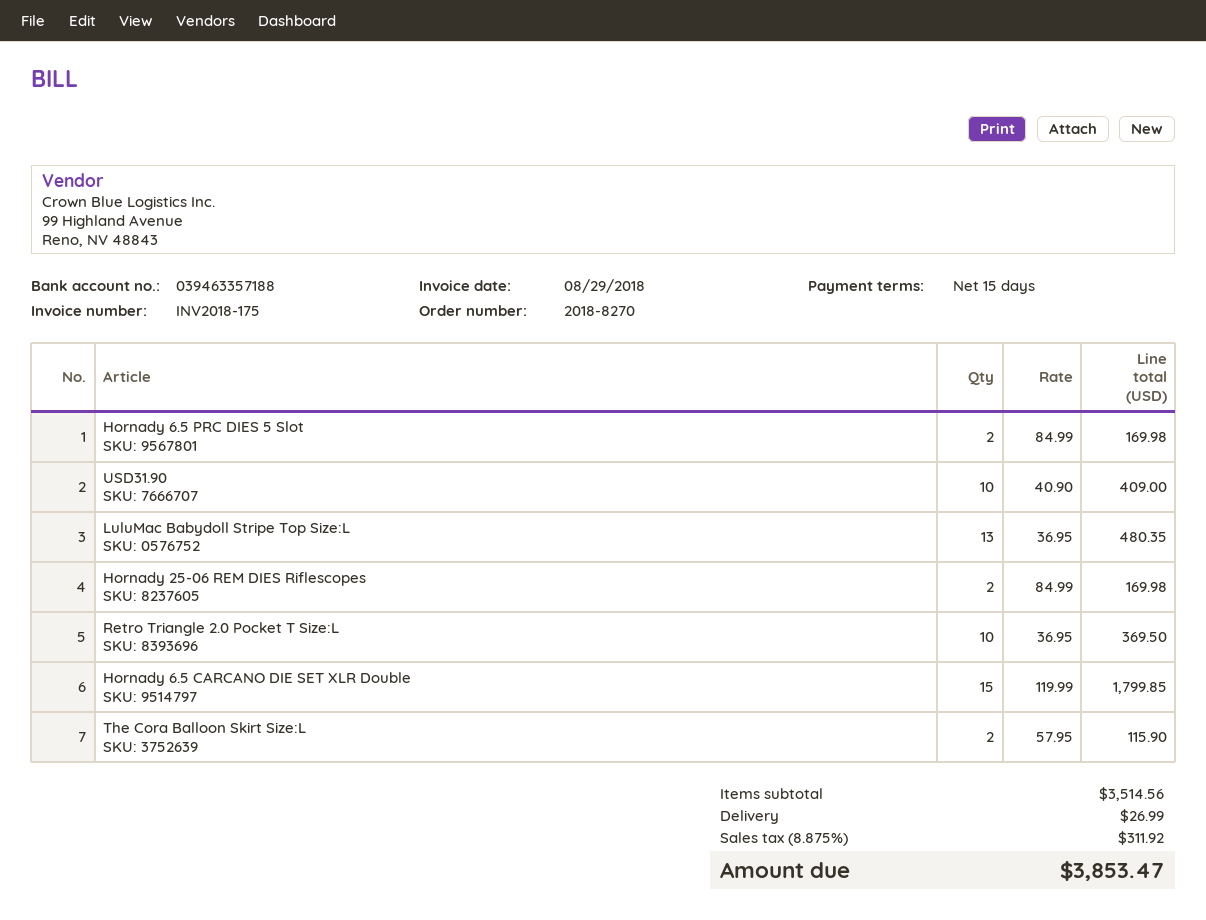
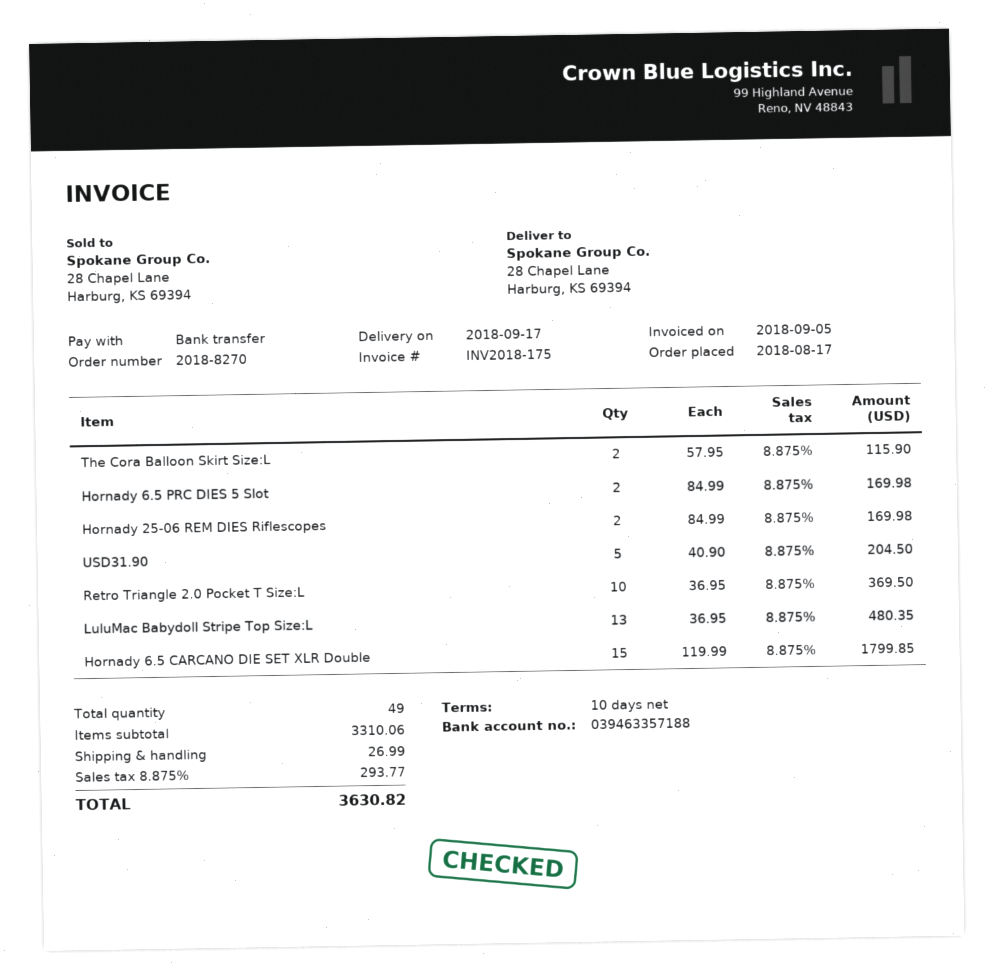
invoice date: 2018-08-29 -> 2018-09-05
payment terms: 15 days -> 10 days
USD31.90: 10 x 40.90 = 409.00 -> 5 x 40.90 = 204.50
subtotal: 3514.56 -> 3310.06
tax: 8.875% = 311.92 -> 8.875% = 293.77
total: 3853.47 -> 3630.82

